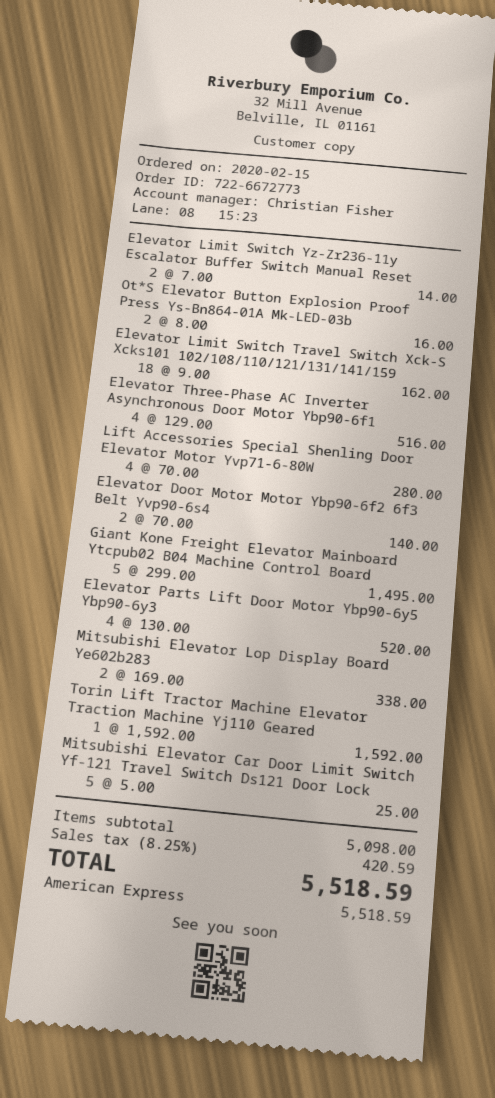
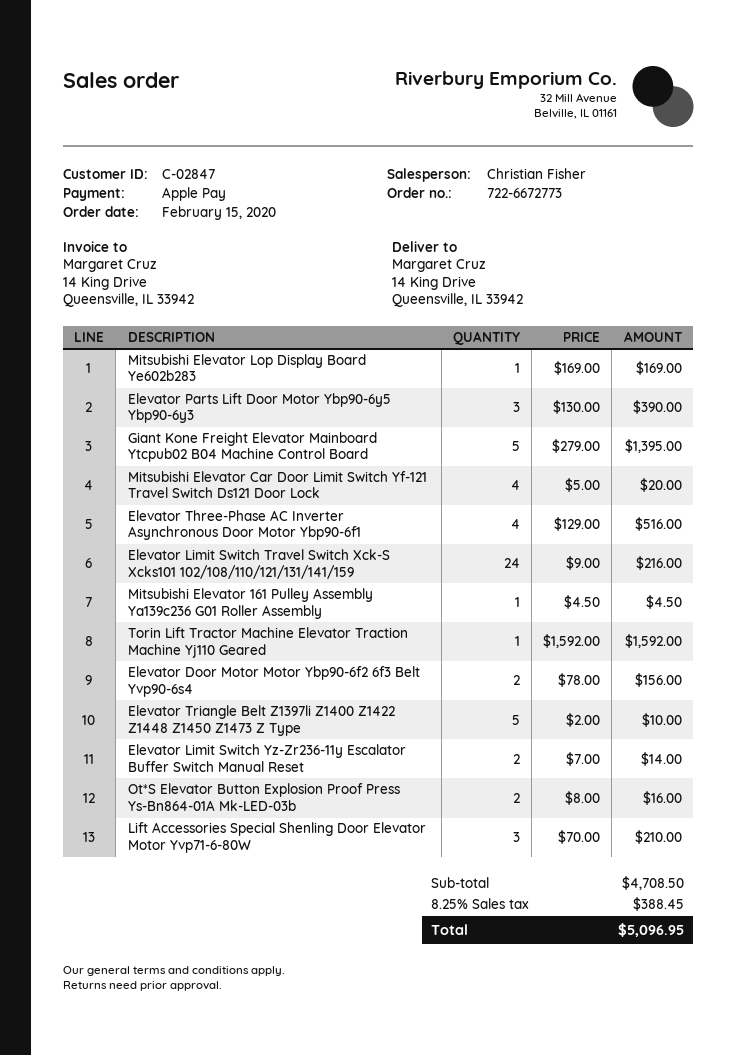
payment method: American Express -> Apple Pay
Elevator Limit Switch Travel Switch Xck-S Xcks101 102/108/110/121/131/141/159: 18 x 9.00 = 162.00 -> 24 x 9.00 = 216.00
Lift Accessories Special Shenling Door Elevator Motor Yvp71-6-80W: 4 x 70.00 = 280.00 -> 3 x 70.00 = 210.00
Elevator Door Motor Motor Ybp90-6f2 6f3 Belt Yvp90-6s4: 2 x 70.00 = 140.00 -> 2 x 78.00 = 156.00
Giant Kone Freight Elevator Mainboard Ytcpub02 B04 Machine Control Board: 5 x 299.00 = 1495.00 -> 5 x 279.00 = 1395.00
Elevator Parts Lift Door Motor Ybp90-6y5 Ybp90-6y3: 4 x 130.00 = 520.00 -> 3 x 130.00 = 390.00
Mitsubishi Elevator Lop Display Board Ye602b283: 2 x 169.00 = 338.00 -> 1 x 169.00 = 169.00
Mitsubishi Elevator Car Door Limit Switch Yf-121 Travel Switch Ds121 Door Lock: 5 x 5.00 = 25.00 -> 4 x 5.00 = 20.00
Mitsubishi Elevator 161 Pulley Assembly Ya139c236 G01 Roller Assembly: none -> 1 x 4.50 = 4.50
Elevator Triangle Belt Z1397li Z1400 Z1422 Z1448 Z1450 Z1473 Z Type: none -> 5 x 2.00 = 10.00
subtotal: 5098.00 -> 4708.50
tax: 8.25% = 420.59 -> 8.25% = 388.45
total: 5518.59 -> 5096.95

